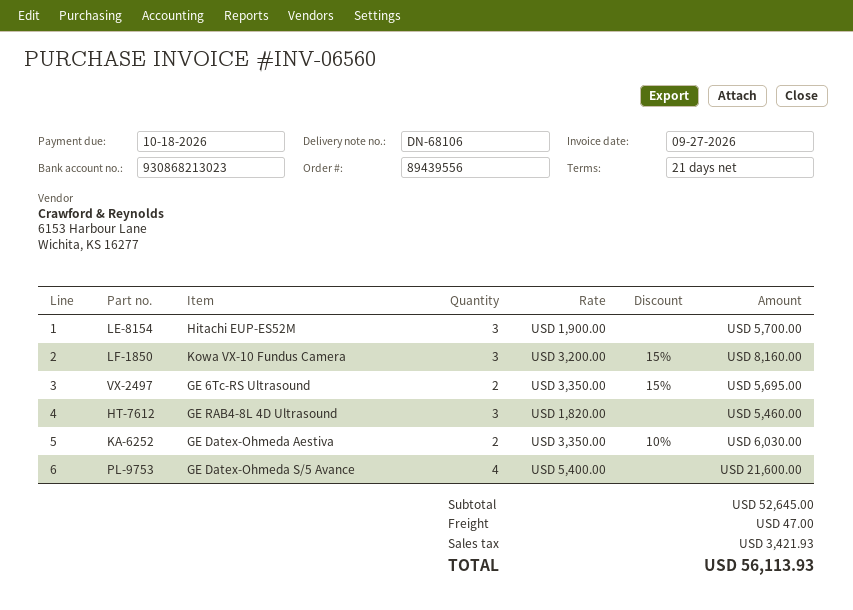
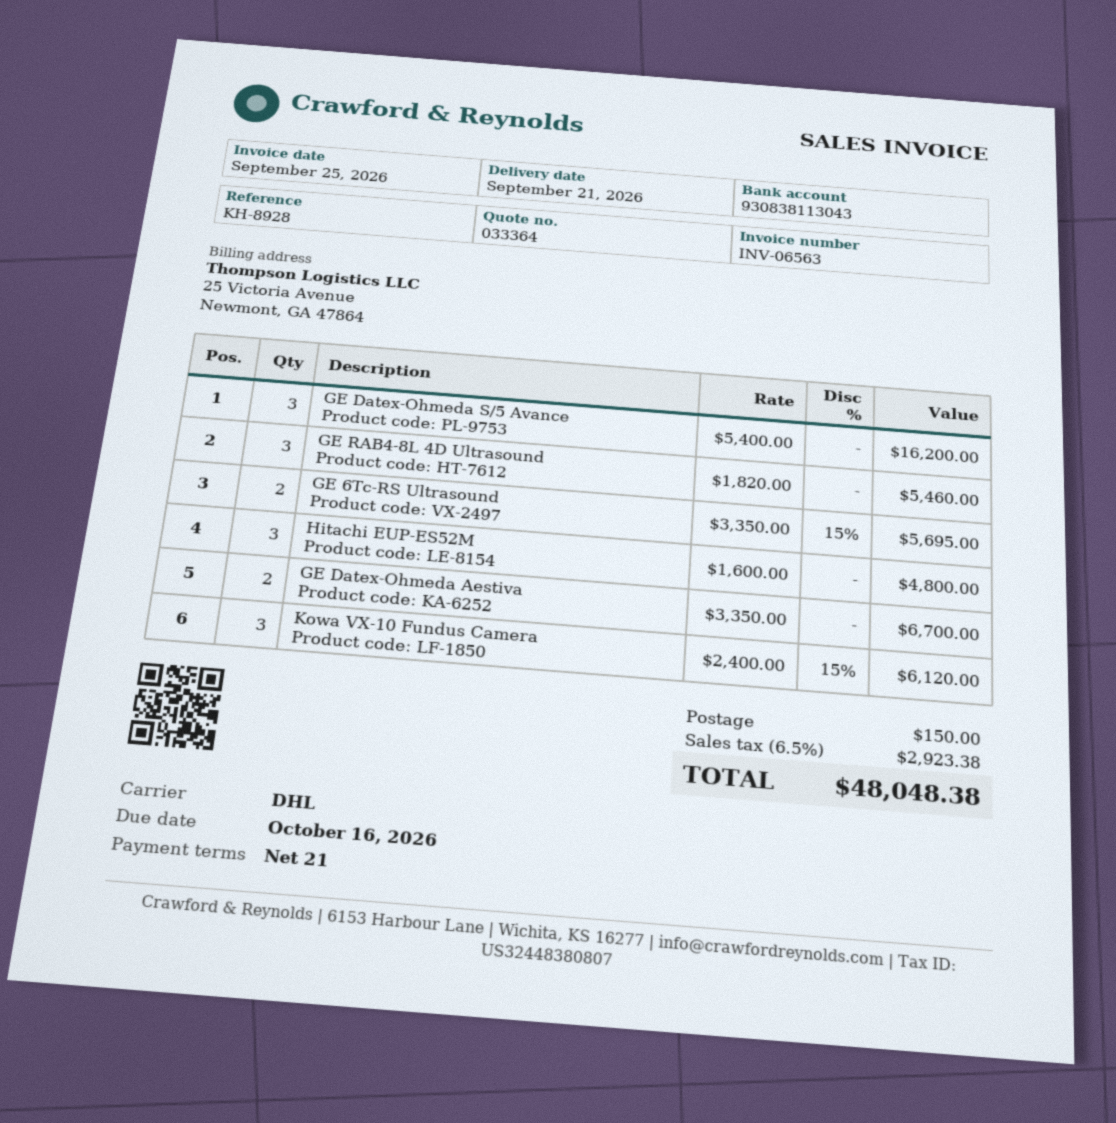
invoice number: INV-06560 -> INV-06563
invoice date: 2026-09-27 -> 2026-09-25
due date: 2026-10-18 -> 2026-10-16
bank account: 930868213023 -> 930838113043
Hitachi EUP-ES52M: 3 x 1900.00 = 5700.00 -> 3 x 1600.00 = 4800.00
Kowa VX-10 Fundus Camera: 3 x 3200.00 - 15% = 8160.00 -> 3 x 2400.00 - 15% = 6120.00
GE Datex-Ohmeda Aestiva: 2 x 3350.00 - 10% = 6030.00 -> 2 x 3350.00 = 6700.00
GE Datex-Ohmeda S/5 Avance: 4 x 5400.00 = 21600.00 -> 3 x 5400.00 = 16200.00
shipping: 47.00 -> 150.00
tax: 3421.93 -> 2923.38
total: 56113.93 -> 48048.38

